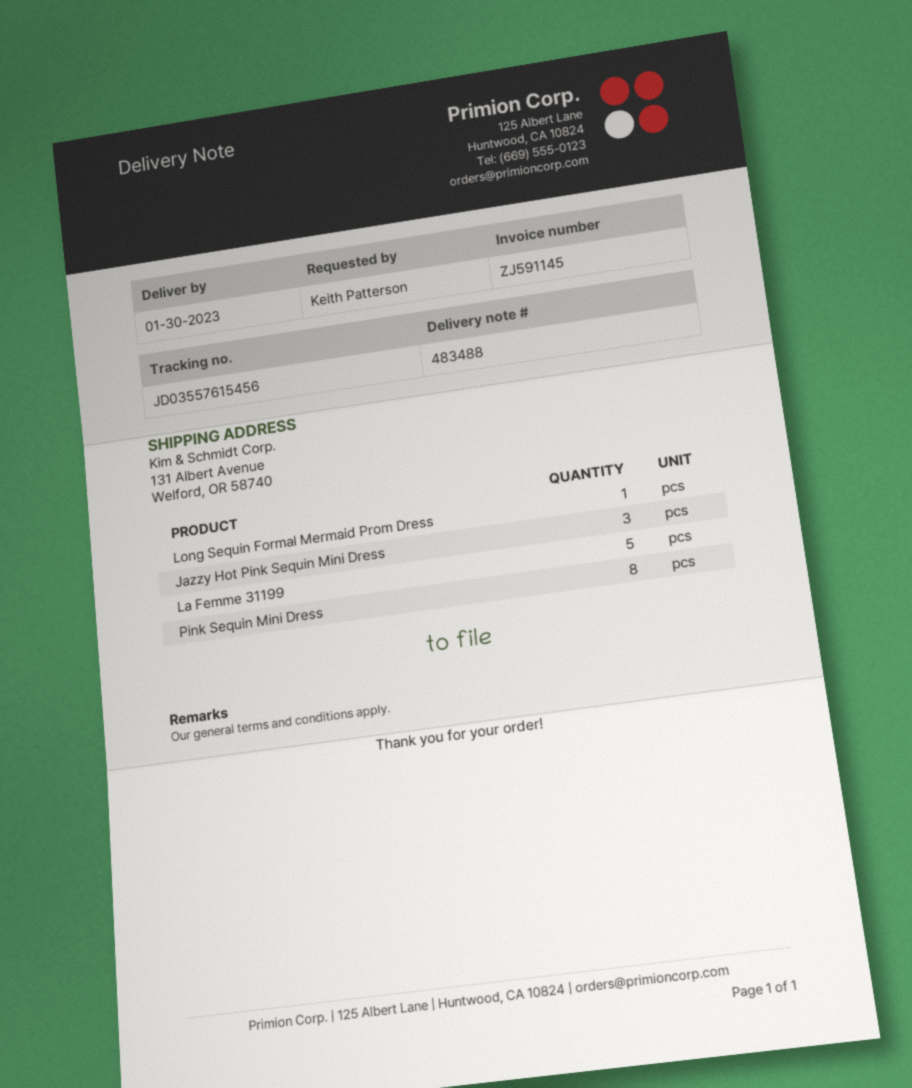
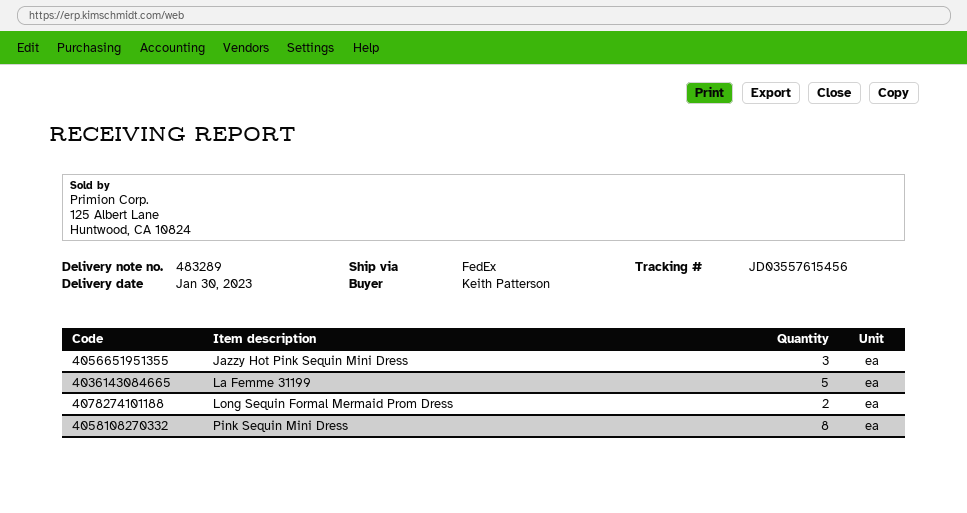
delivery note number: 483488 -> 483289
Long Sequin Formal Mermaid Prom Dress: 1 -> 2

